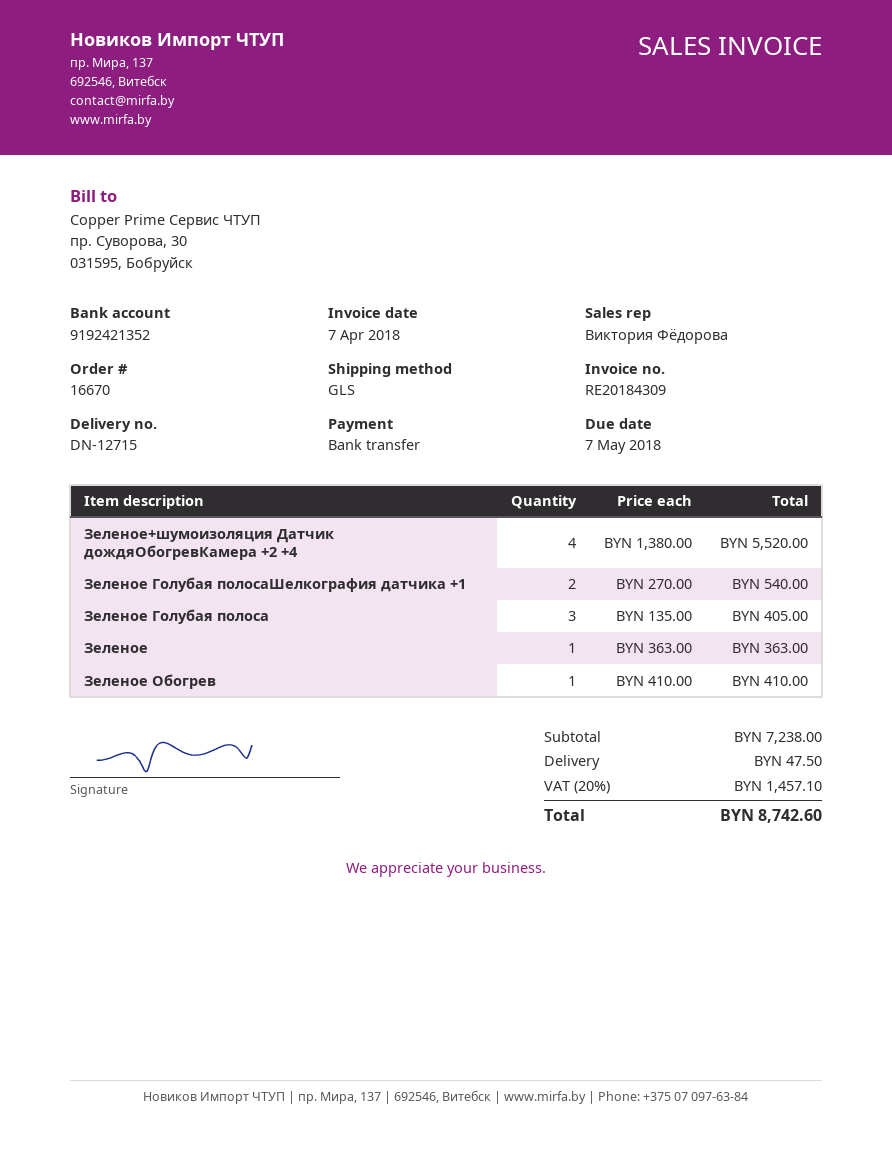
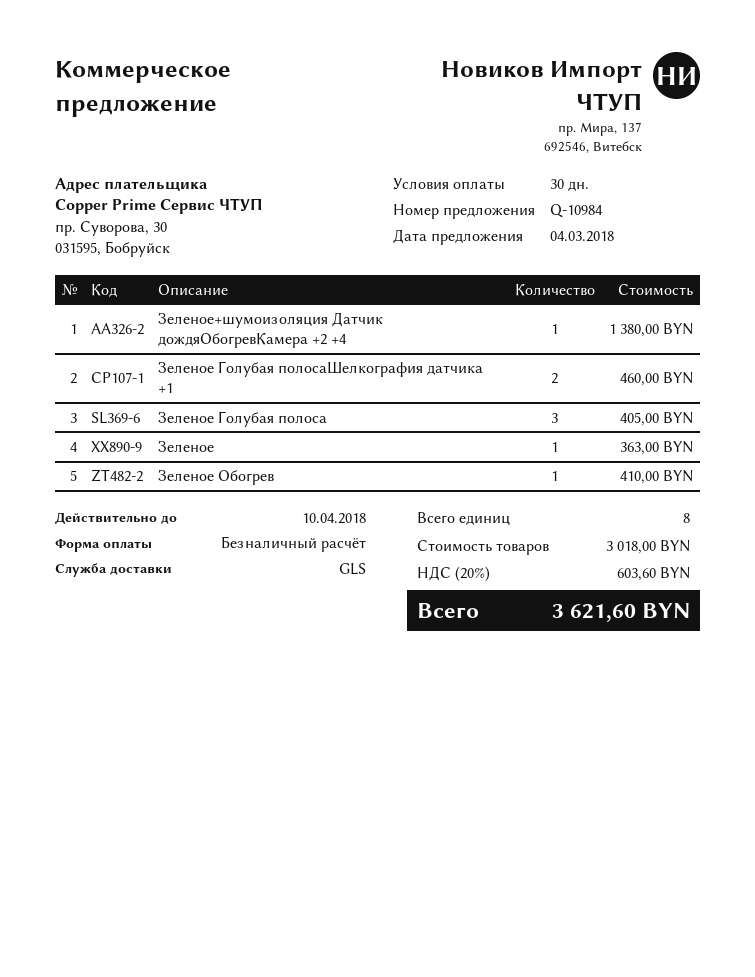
Зеленое+шумоизоляция Датчик дождяОбогревКамера +2 +4: 4 for 5520.00 -> 1 for 1380.00
Зеленое Голубая полосаШелкография датчика +1: 2 for 540.00 -> 2 for 460.00
subtotal: 7238.00 -> 3018.00
shipping: 47.50 -> none
tax: 20% = 1457.10 -> 20% = 603.60
total: 8742.60 -> 3621.60

